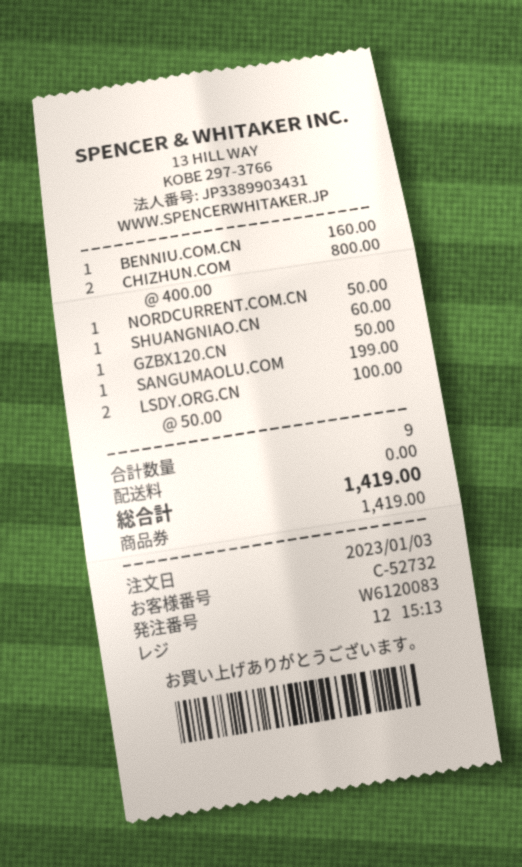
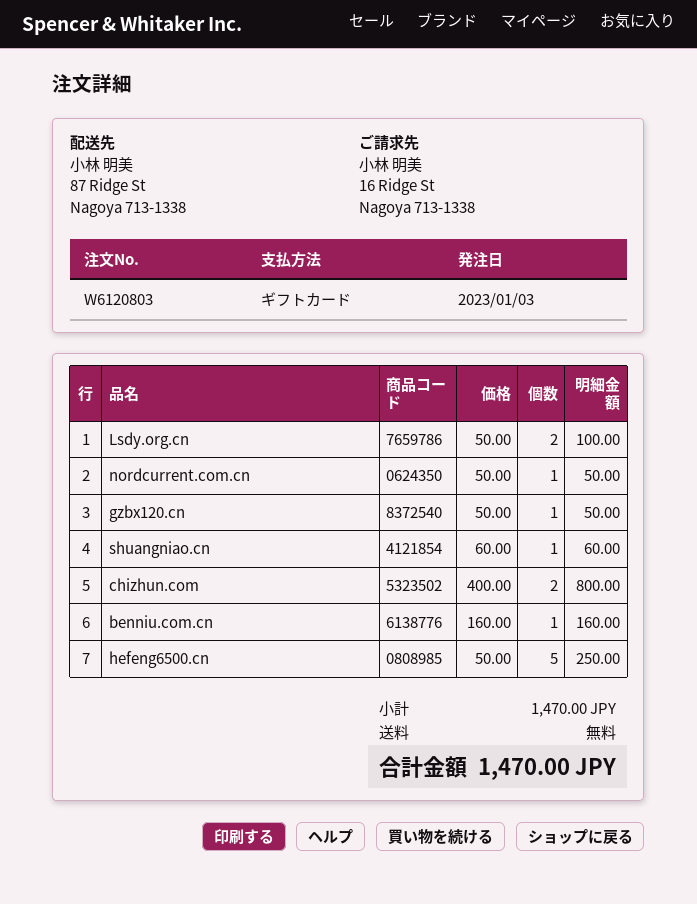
order number: W6120083 -> W6120803
SANGUMAOLU.COM: 1 x 199.00 = 199.00 -> none
hefeng6500.cn: none -> 5 x 50.00 = 250.00
total: 1419.00 -> 1470.00

